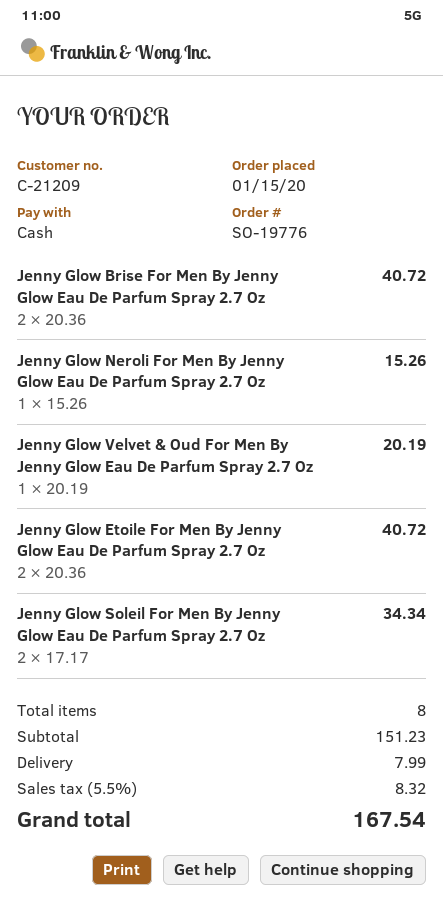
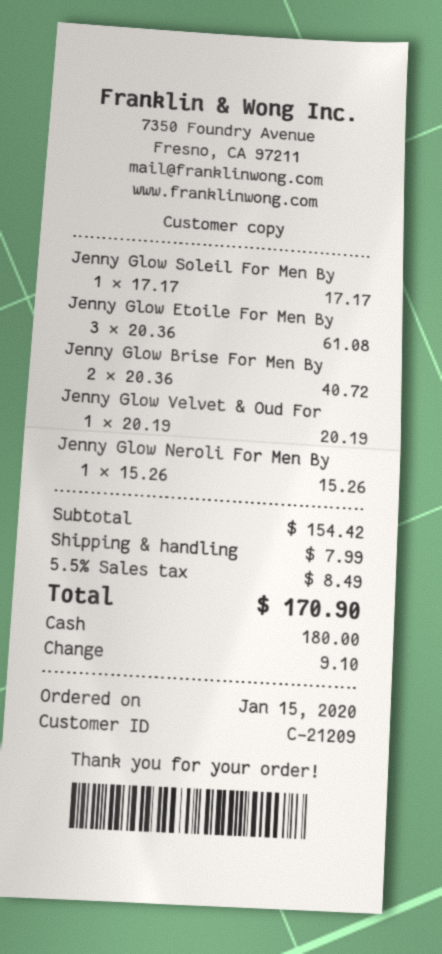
Jenny Glow Etoile For Men By Jenny Glow Eau De Parfum Spray 2.7 Oz: 2 x 20.36 = 40.72 -> 3 x 20.36 = 61.08
Jenny Glow Soleil For Men By Jenny Glow Eau De Parfum Spray 2.7 Oz: 2 x 17.17 = 34.34 -> 1 x 17.17 = 17.17
subtotal: 151.23 -> 154.42
tax: 5.5% = 8.32 -> 5.5% = 8.49
total: 167.54 -> 170.90

